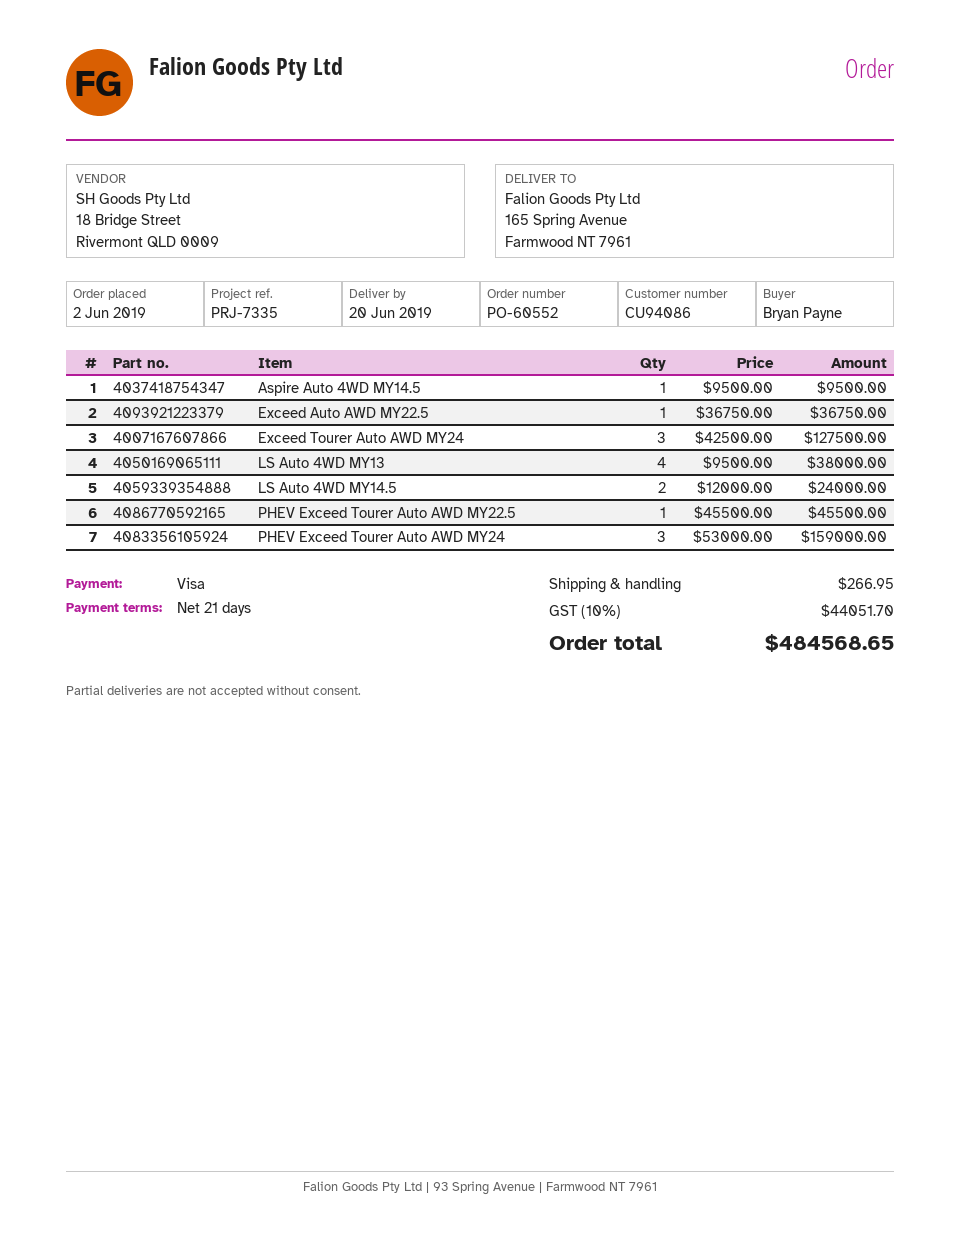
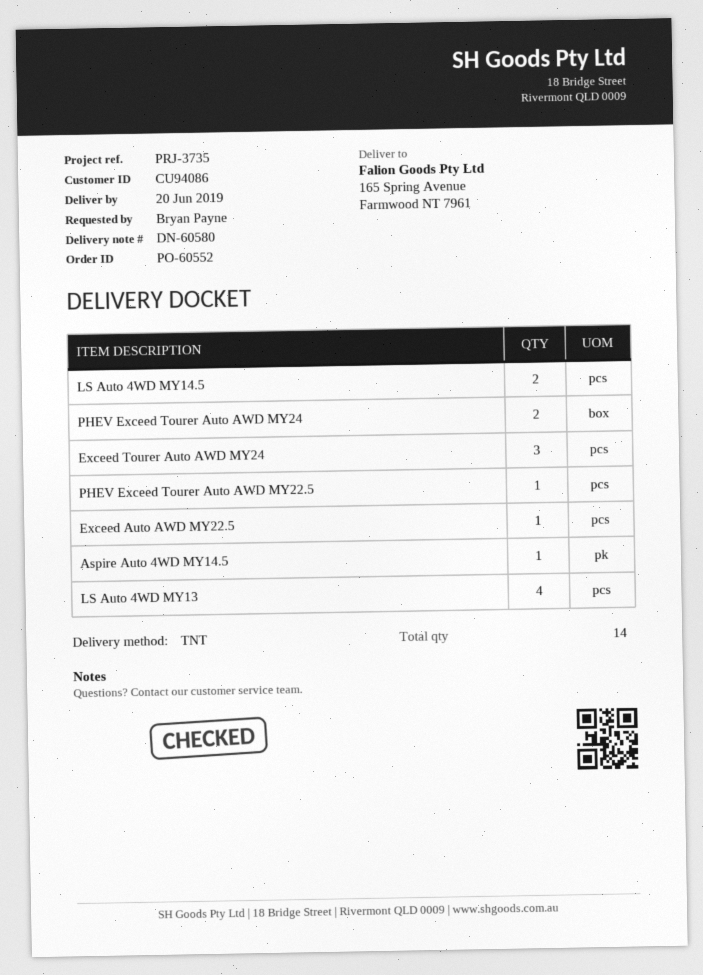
reference: PRJ-7335 -> PRJ-3735
PHEV Exceed Tourer Auto AWD MY24: 3 -> 2

